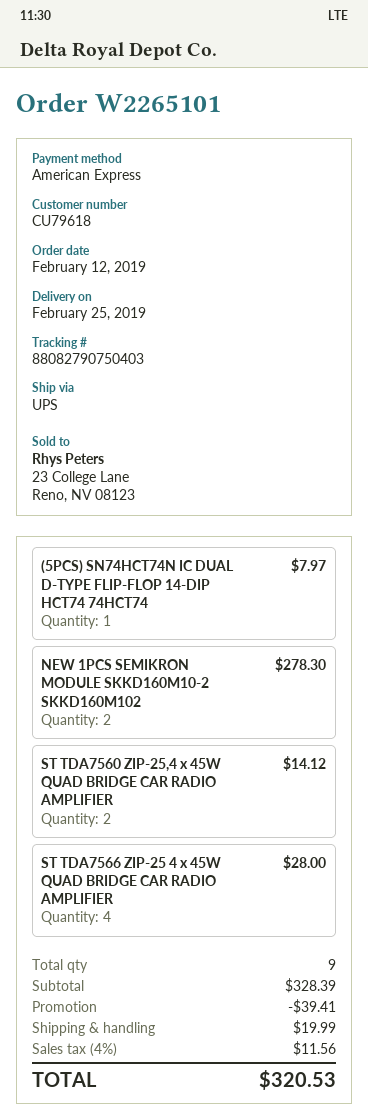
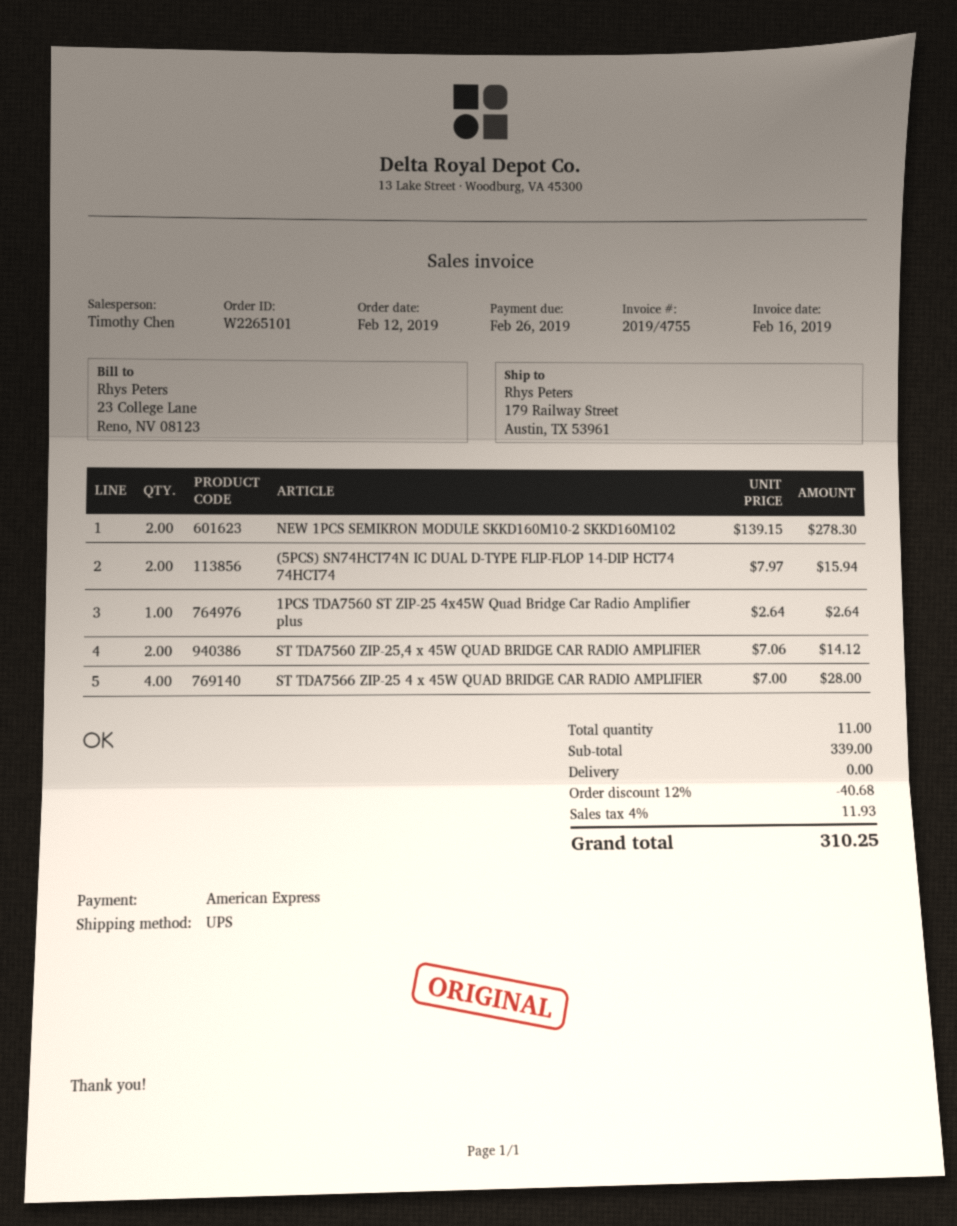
(5PCS) SN74HCT74N IC DUAL D-TYPE FLIP-FLOP 14-DIP HCT74 74HCT74: 1 for 7.97 -> 2 for 15.94
1PCS TDA7560 ST ZIP-25 4x45W Quad Bridge Car Radio Amplifier plus: none -> 1 for 2.64
total quantity: 9 -> 11
subtotal: 328.39 -> 339.00
discount: 39.41 -> 40.68
shipping: 19.99 -> 0.00
tax: 4% = 11.56 -> 4% = 11.93
total: 320.53 -> 310.25

